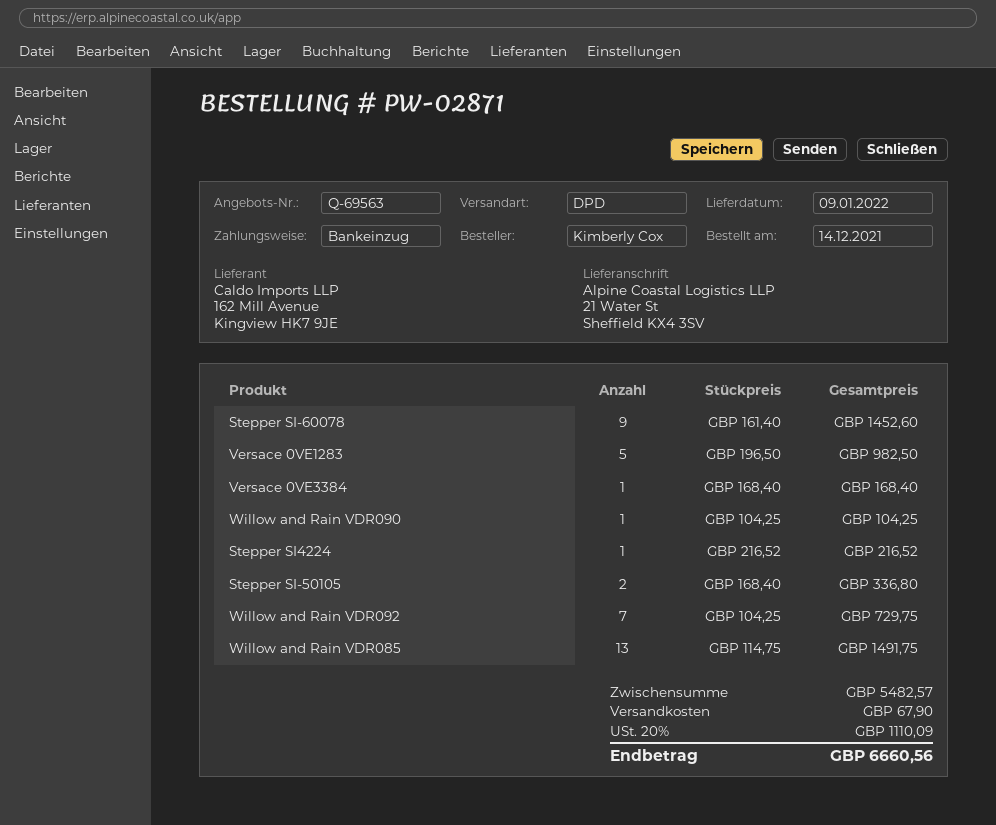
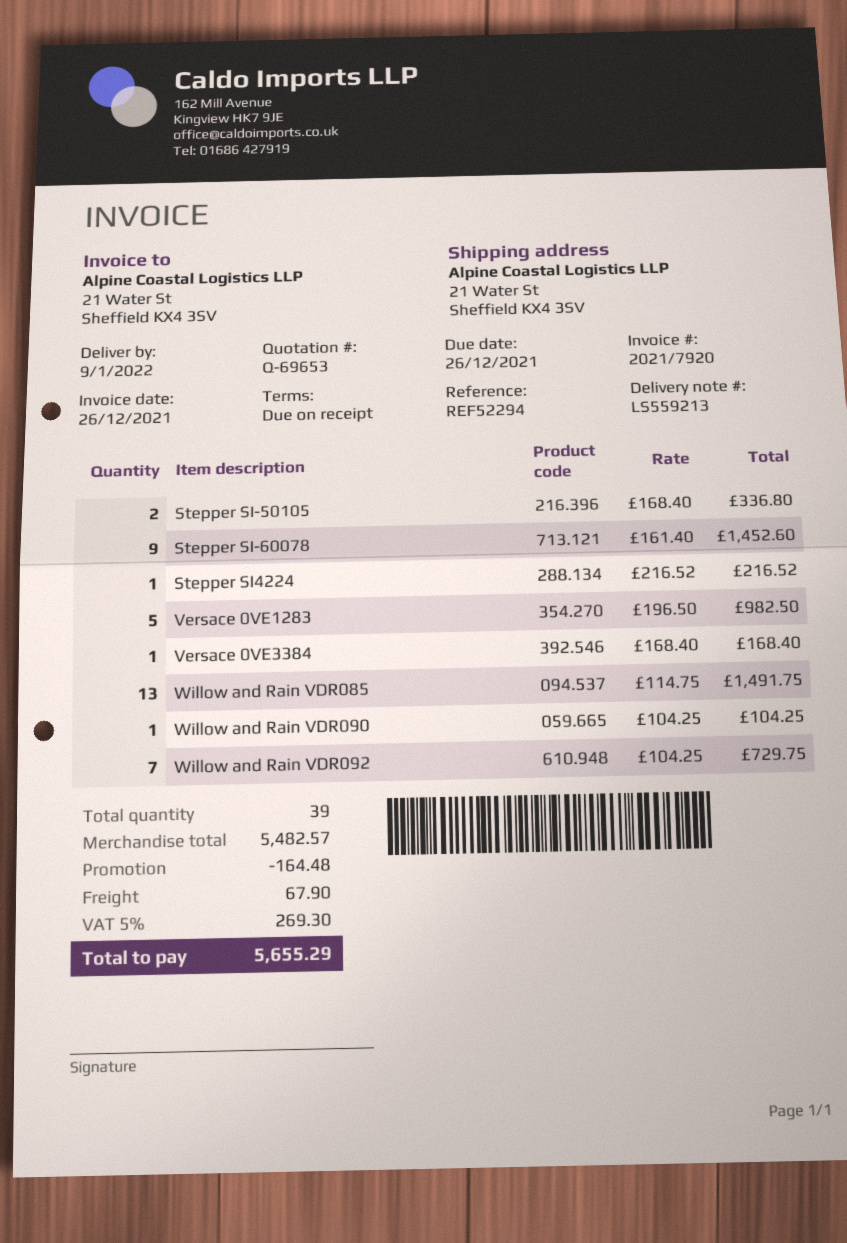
quote number: Q-69563 -> Q-69653
discount: none -> 164.48
tax: 20% = 1110.09 -> 5% = 269.30
total: 6660.56 -> 5655.29

